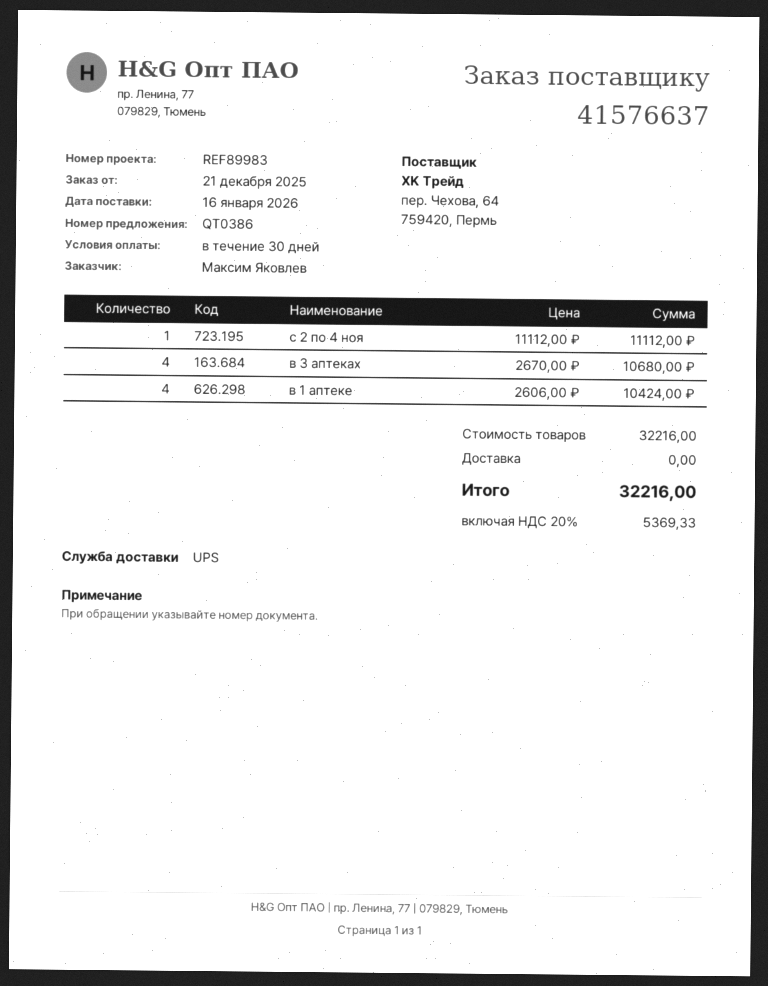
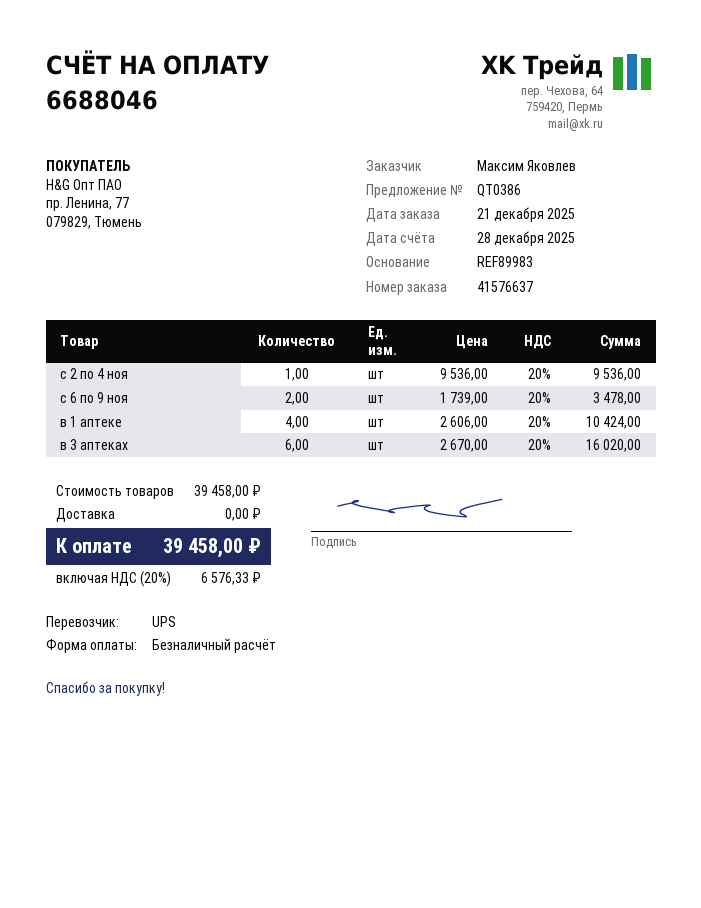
с 2 по 4 ноя: 1 x 11112.00 = 11112.00 -> 1 x 9536.00 = 9536.00
в 3 аптеках: 4 x 2670.00 = 10680.00 -> 6 x 2670.00 = 16020.00
с 6 по 9 ноя: none -> 2 x 1739.00 = 3478.00
subtotal: 32216.00 -> 39458.00
tax: 20% = 5369.33 -> 20% = 6576.33
total: 32216.00 -> 39458.00

